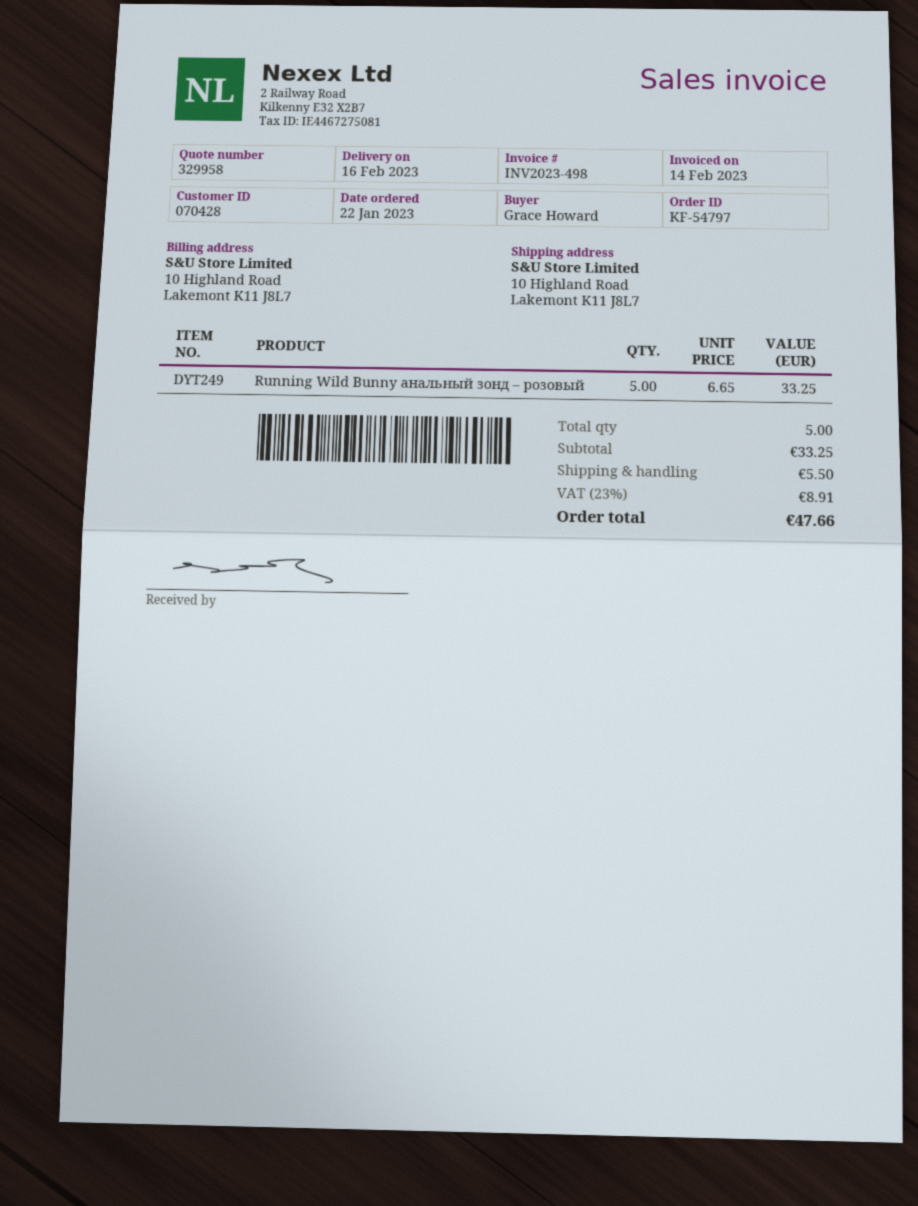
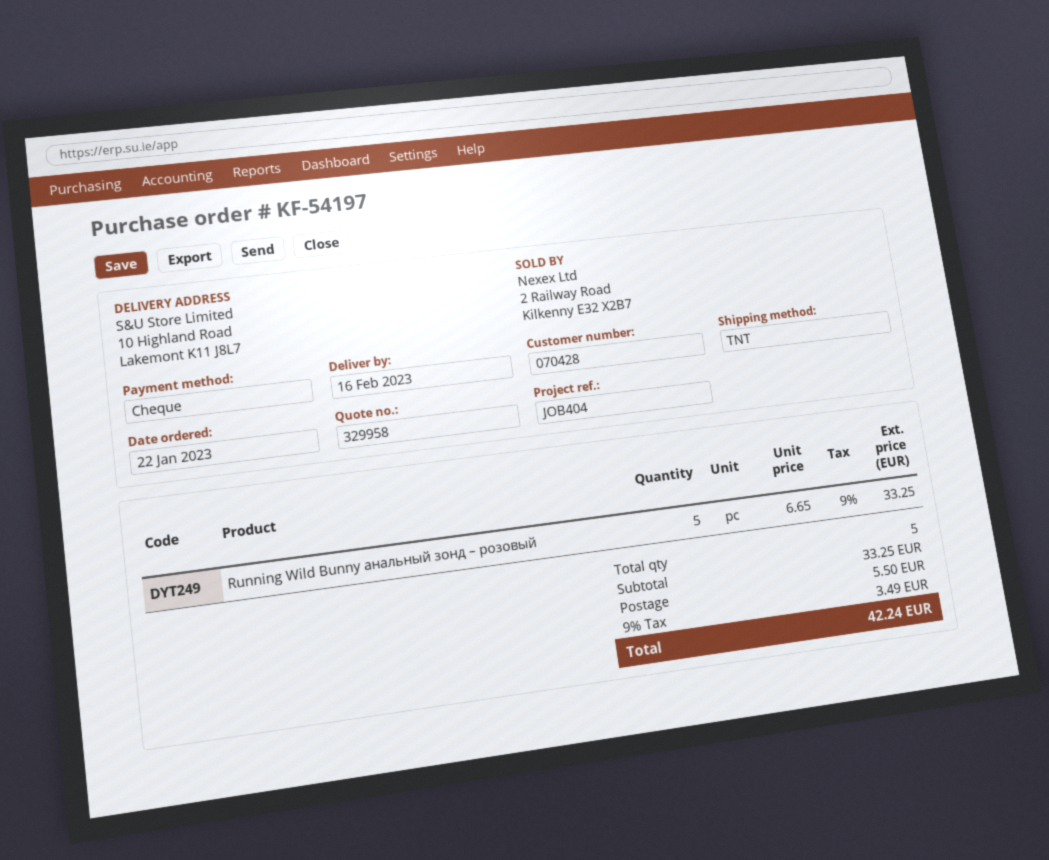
order number: KF-54797 -> KF-54197
tax: 23% = 8.91 -> 9% = 3.49
total: 47.66 -> 42.24

